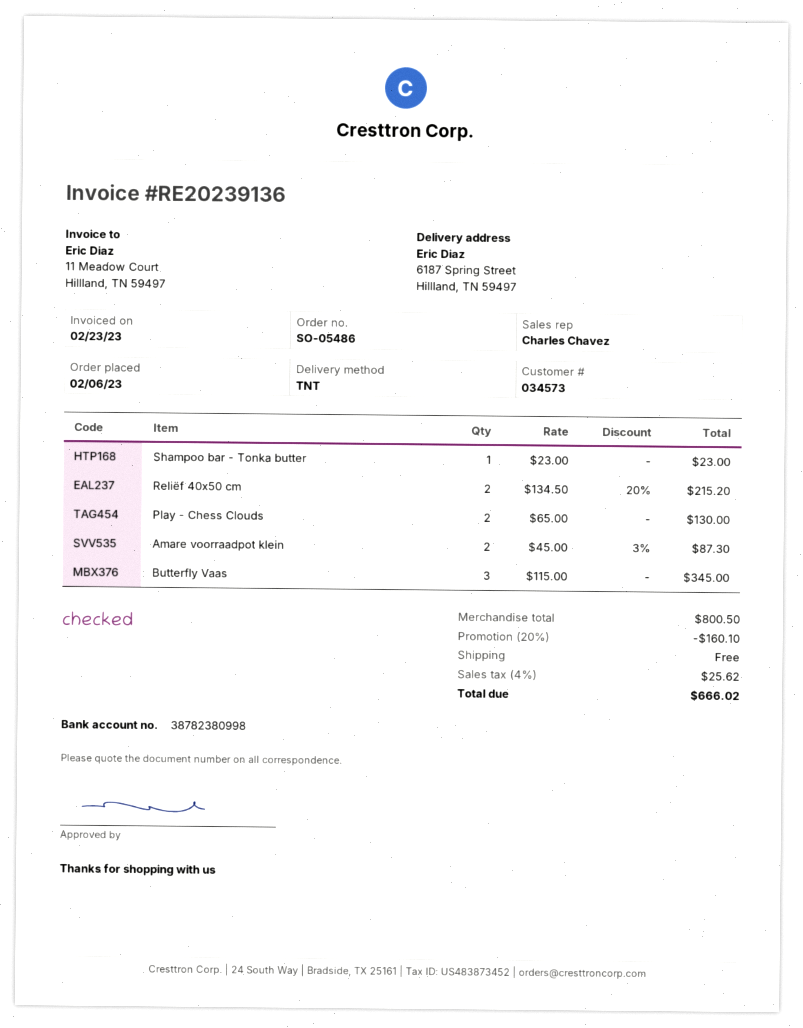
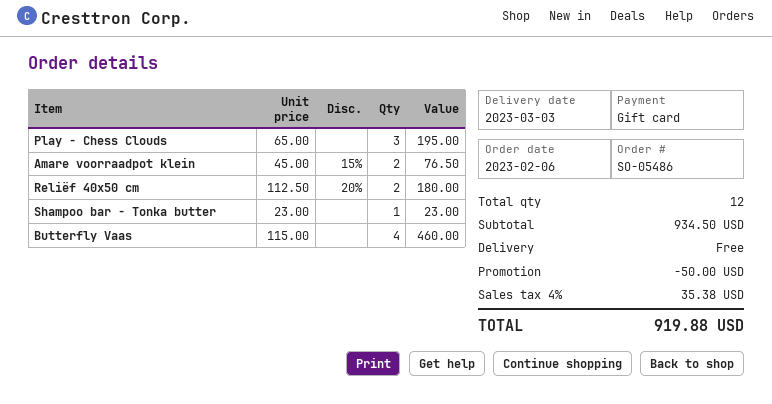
Reliëf 40x50 cm: 2 x 134.50 - 20% = 215.20 -> 2 x 112.50 - 20% = 180.00
Play - Chess Clouds: 2 x 65.00 = 130.00 -> 3 x 65.00 = 195.00
Amare voorraadpot klein: 2 x 45.00 - 3% = 87.30 -> 2 x 45.00 - 15% = 76.50
Butterfly Vaas: 3 x 115.00 = 345.00 -> 4 x 115.00 = 460.00
subtotal: 800.50 -> 934.50
discount: 160.10 -> 50.00
tax: 4% = 25.62 -> 4% = 35.38
total: 666.02 -> 919.88

